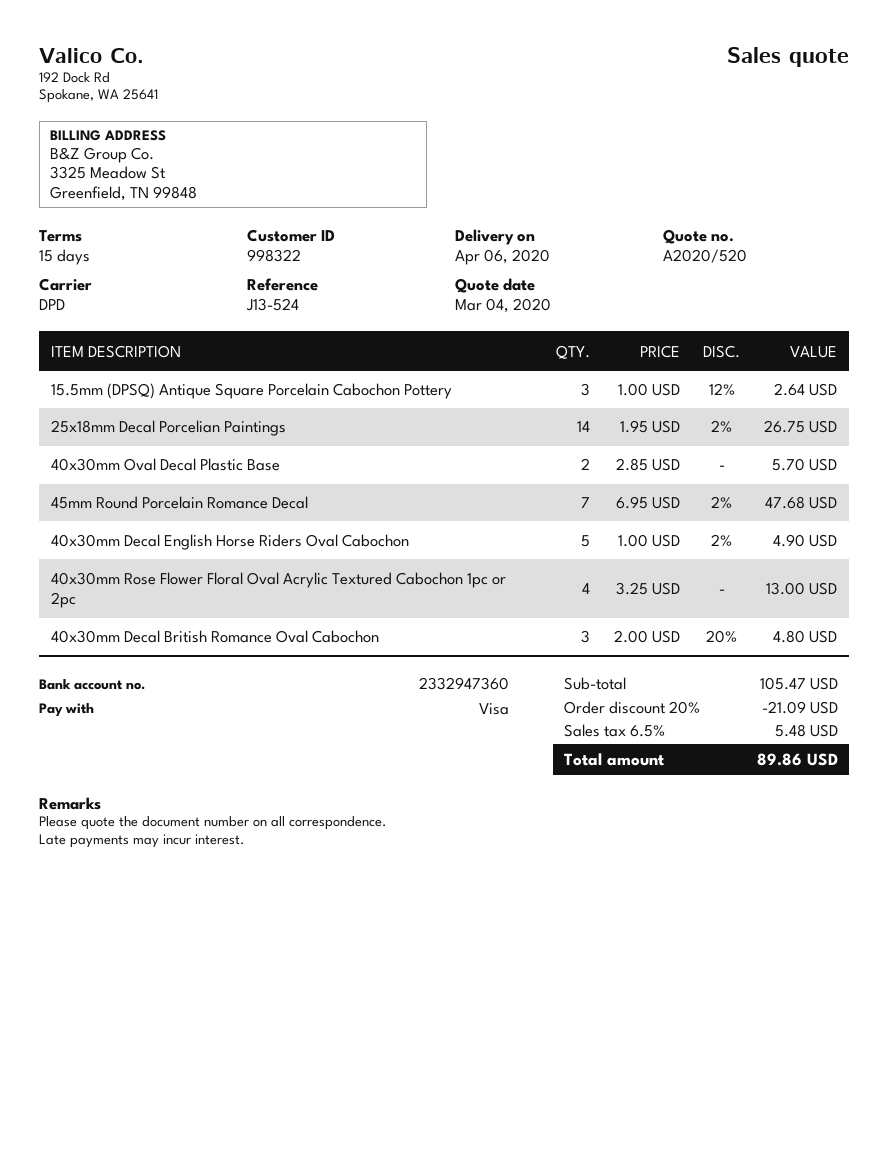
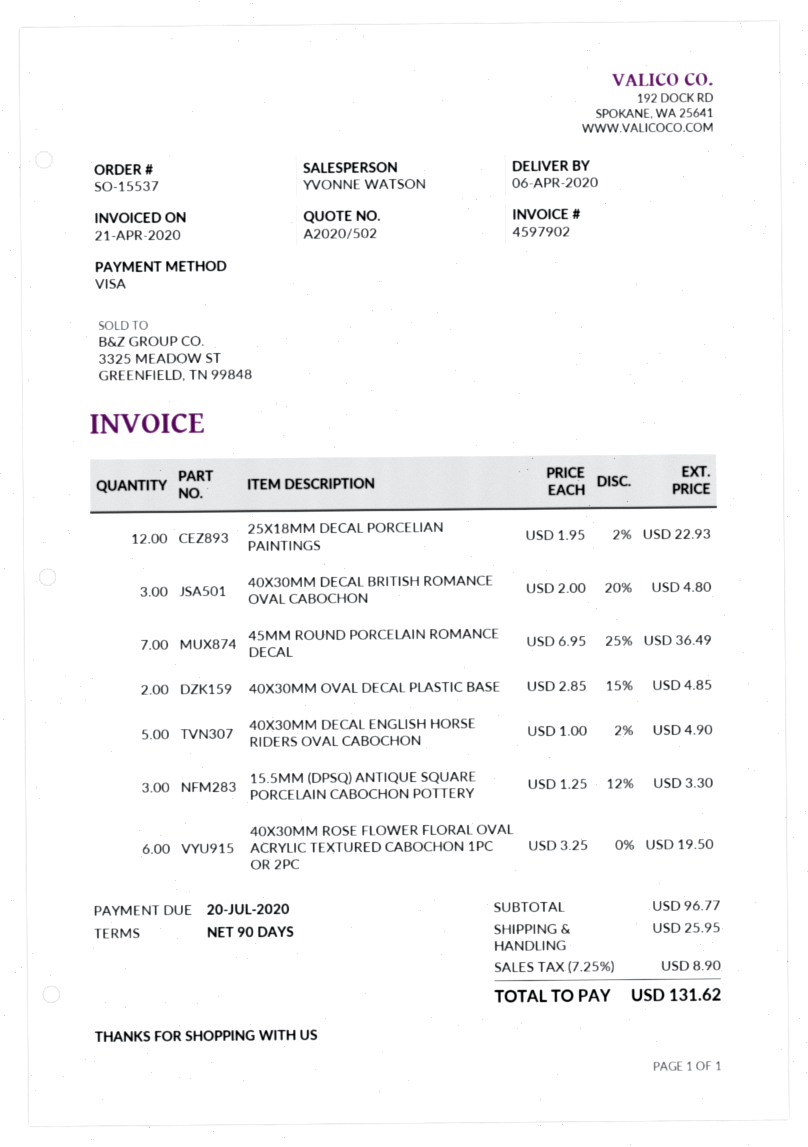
quote number: A2020/520 -> A2020/502
payment terms: 15 days -> 90 days
15.5mm (DPSQ) Antique Square Porcelain Cabochon Pottery: 3 x 1.00 - 12% = 2.64 -> 3 x 1.25 - 12% = 3.30
25x18mm Decal Porcelian Paintings: 14 x 1.95 - 2% = 26.75 -> 12 x 1.95 - 2% = 22.93
40x30mm Oval Decal Plastic Base: 2 x 2.85 = 5.70 -> 2 x 2.85 - 15% = 4.85
45mm Round Porcelain Romance Decal: 7 x 6.95 - 2% = 47.68 -> 7 x 6.95 - 25% = 36.49
40x30mm Rose Flower Floral Oval Acrylic Textured Cabochon 1pc or 2pc: 4 x 3.25 = 13.00 -> 6 x 3.25 = 19.50
subtotal: 105.47 -> 96.77
discount: 20% = 21.09 -> none
shipping: none -> 25.95
tax: 6.5% = 5.48 -> 7.25% = 8.90
total: 89.86 -> 131.62

